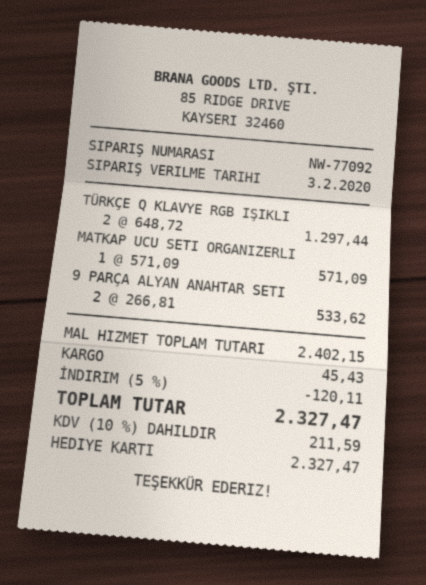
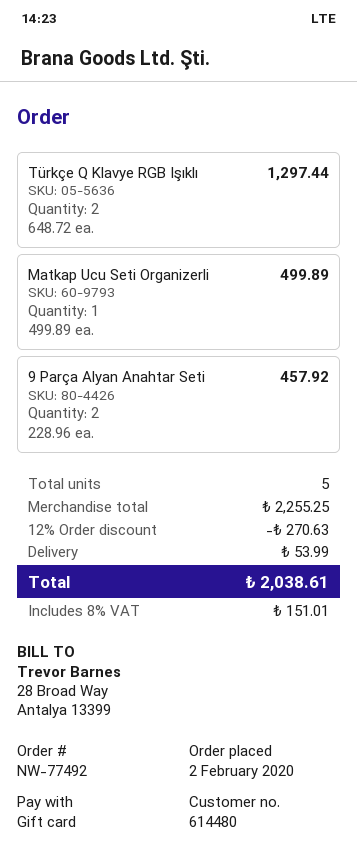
order number: NW-77092 -> NW-77492
order date: 2020-02-03 -> 2020-02-02
MATKAP UCU SETI ORGANIZERLI: 1 x 571.09 = 571.09 -> 1 x 499.89 = 499.89
9 PARÇA ALYAN ANAHTAR SETI: 2 x 266.81 = 533.62 -> 2 x 228.96 = 457.92
subtotal: 2402.15 -> 2255.25
discount: 5% = 120.11 -> 12% = 270.63
shipping: 45.43 -> 53.99
tax: 10% = 211.59 -> 8% = 151.01
total: 2327.47 -> 2038.61

